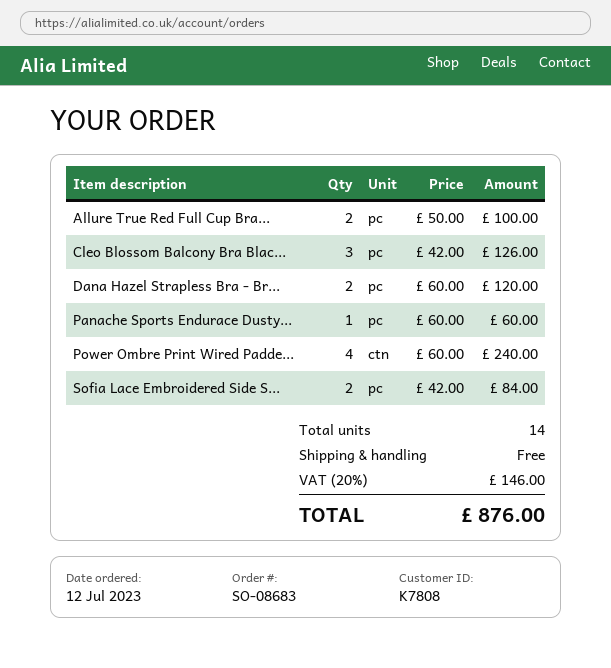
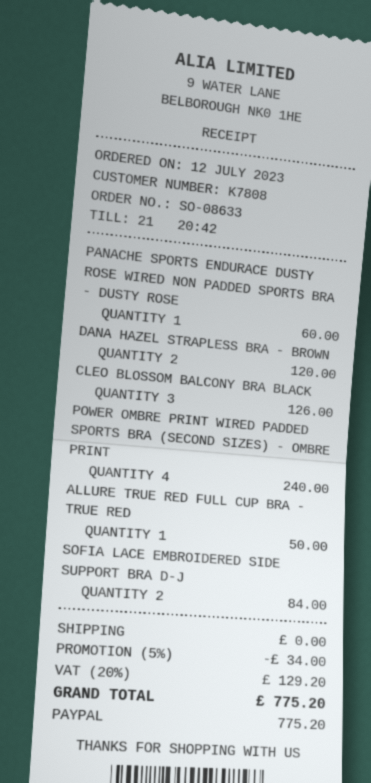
order number: SO-08683 -> SO-08633
Allure True Red Full Cup Bra...: 2 for 100.00 -> 1 for 50.00
discount: none -> 5% = 34.00
tax: 20% = 146.00 -> 20% = 129.20
total: 876.00 -> 775.20

